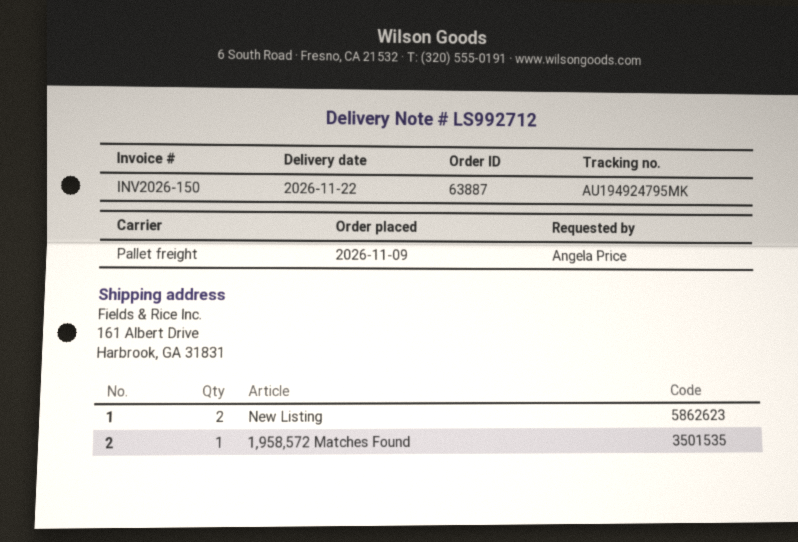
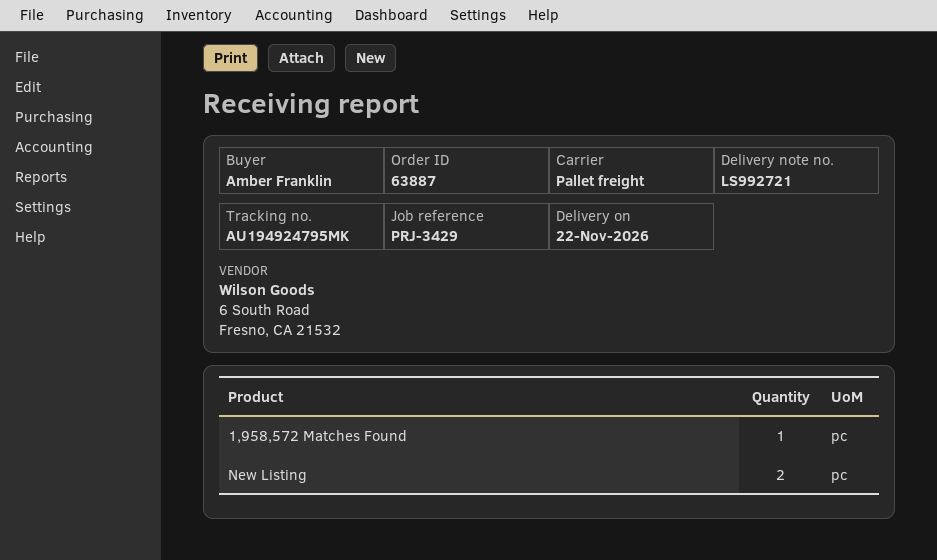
delivery note number: LS992712 -> LS992721
ordered by: Angela Price -> Amber Franklin

